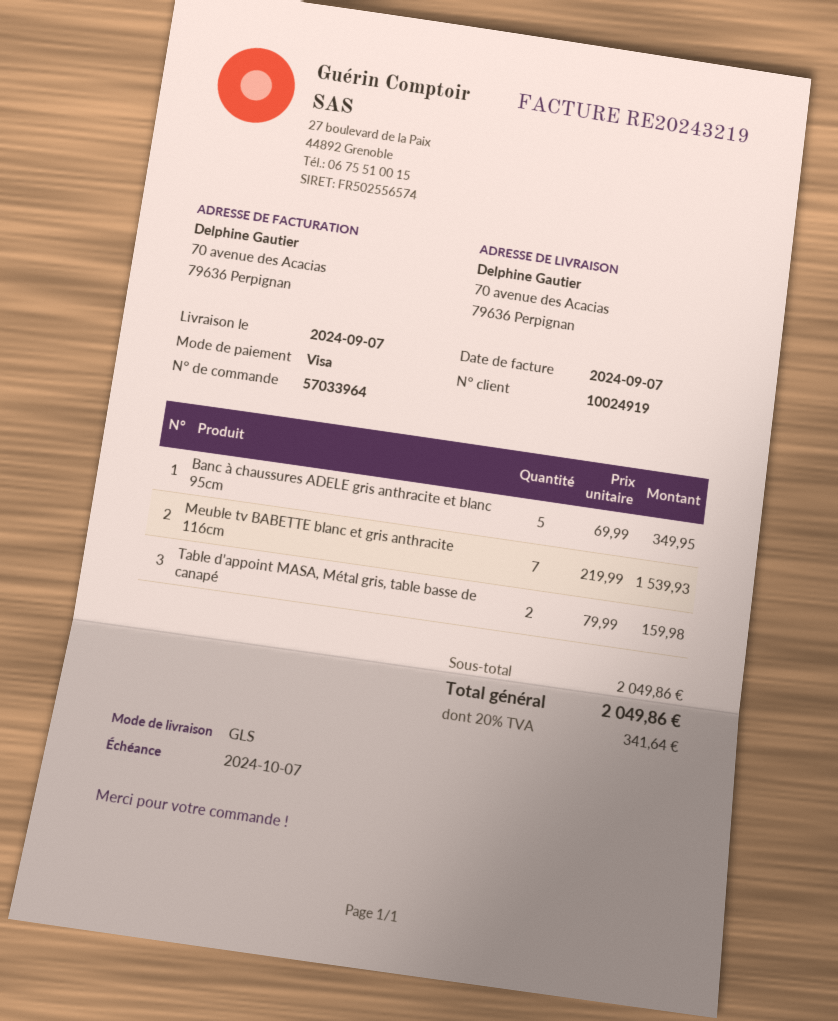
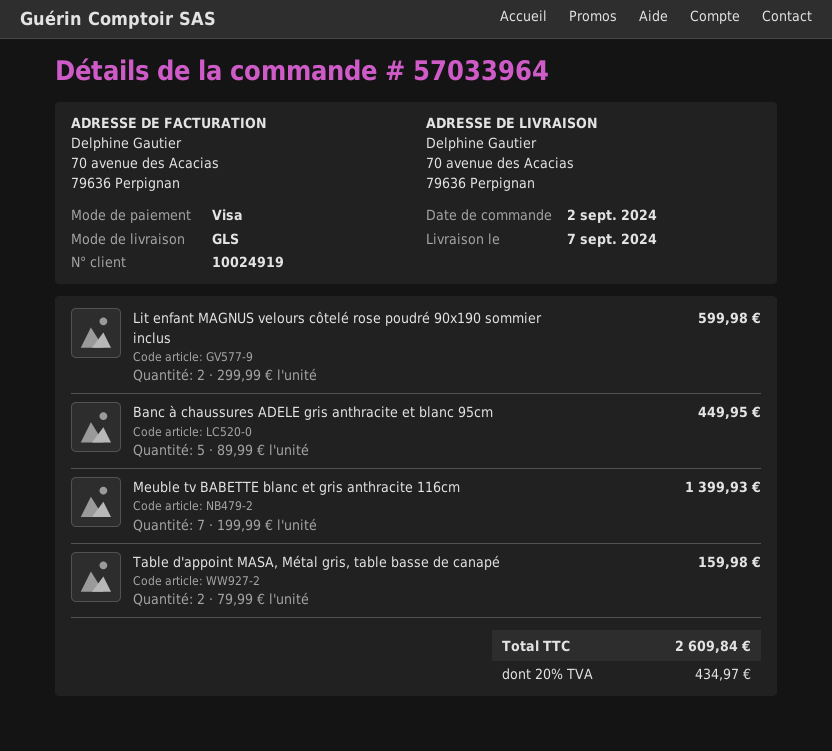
Banc à chaussures ADELE gris anthracite et blanc 95cm: 5 x 69.99 = 349.95 -> 5 x 89.99 = 449.95
Meuble tv BABETTE blanc et gris anthracite 116cm: 7 x 219.99 = 1539.93 -> 7 x 199.99 = 1399.93
Lit enfant MAGNUS velours côtelé rose poudré 90x190 sommier inclus: none -> 2 x 299.99 = 599.98
tax: 20% = 341.64 -> 20% = 434.97
total: 2049.86 -> 2609.84

